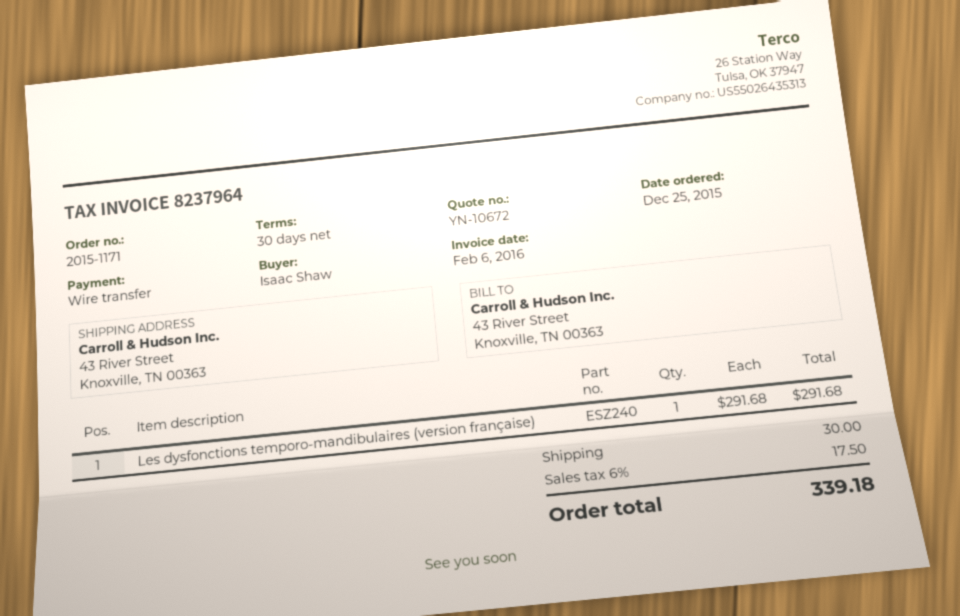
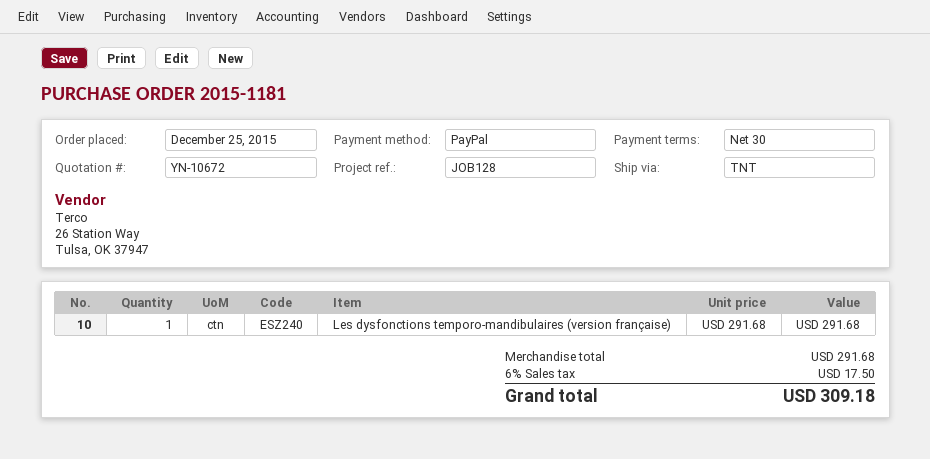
order number: 2015-1171 -> 2015-1181
payment method: bank transfer -> PayPal
shipping: 30.00 -> none
total: 339.18 -> 309.18

